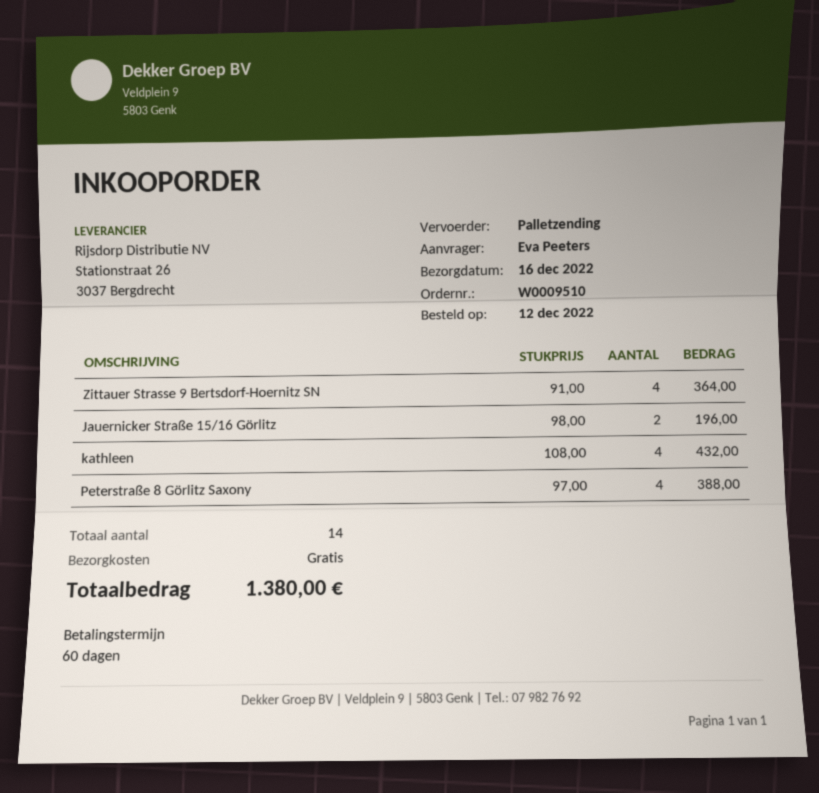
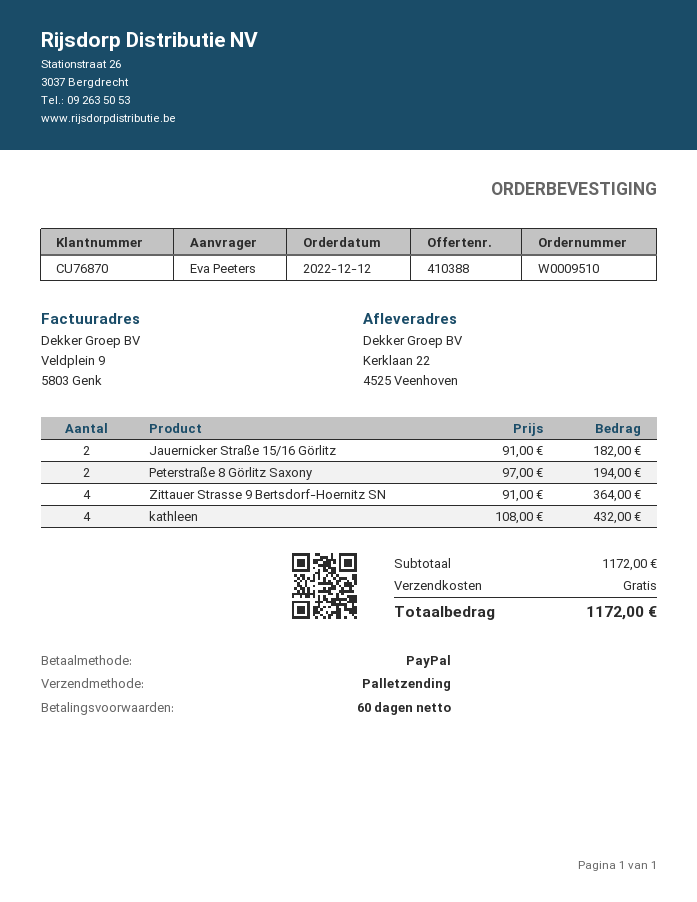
Jauernicker Straße 15/16 Görlitz: 2 x 98.00 = 196.00 -> 2 x 91.00 = 182.00
Peterstraße 8 Görlitz Saxony: 4 x 97.00 = 388.00 -> 2 x 97.00 = 194.00
total: 1380.00 -> 1172.00

